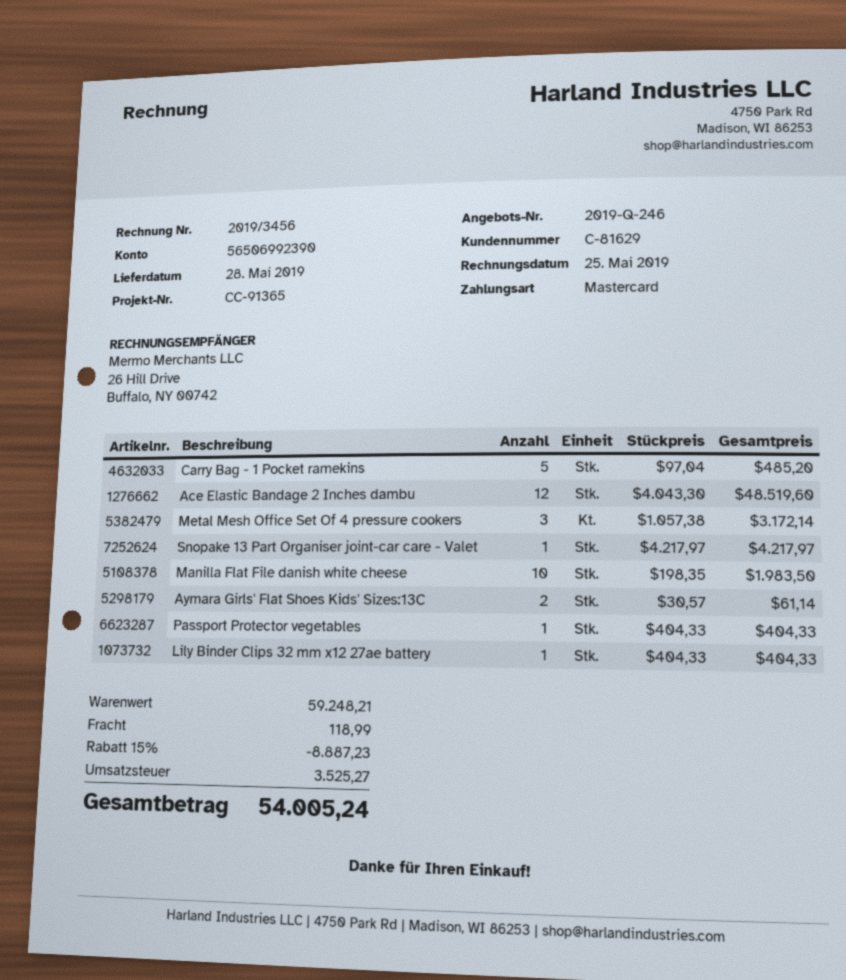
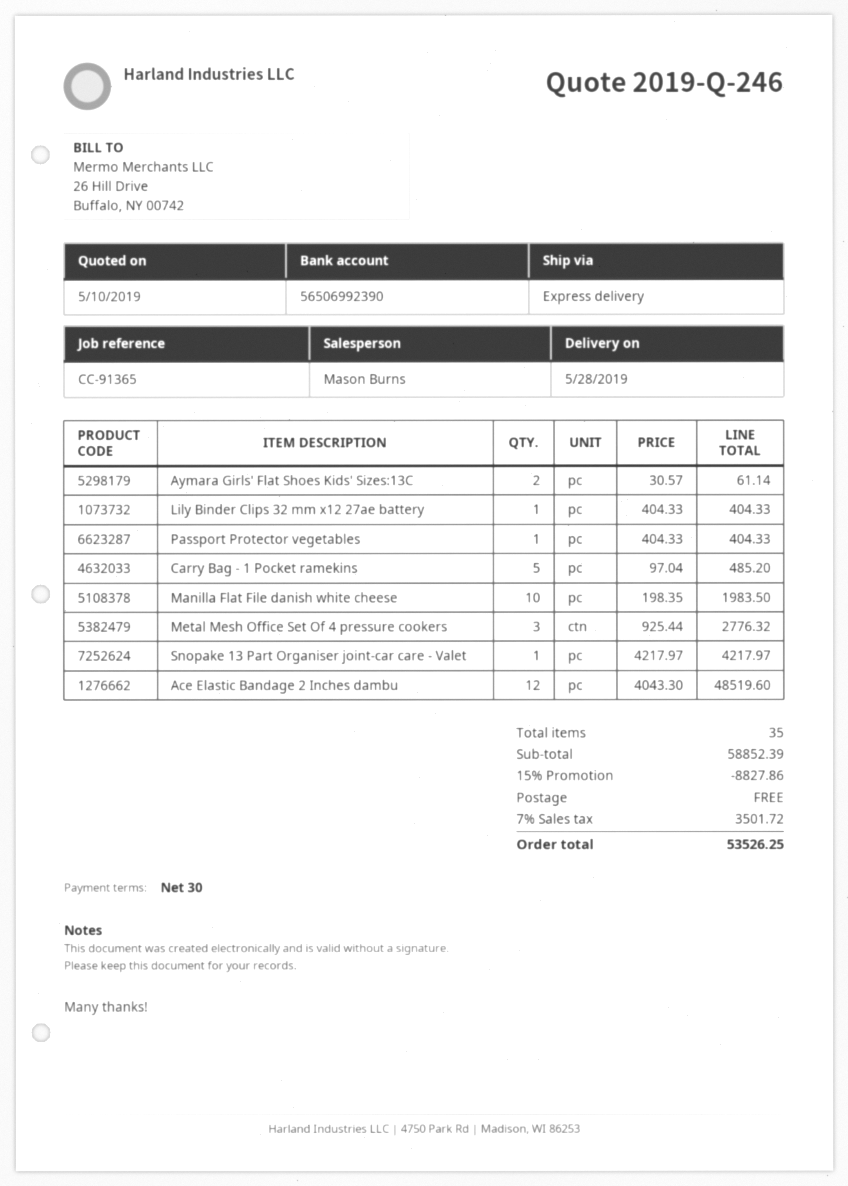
Metal Mesh Office Set Of 4 pressure cookers: 3 x 1057.38 = 3172.14 -> 3 x 925.44 = 2776.32
subtotal: 59248.21 -> 58852.39
discount: 15% = 8887.23 -> 15% = 8827.86
shipping: 118.99 -> 0.00
tax: 3525.27 -> 3501.72
total: 54005.24 -> 53526.25

